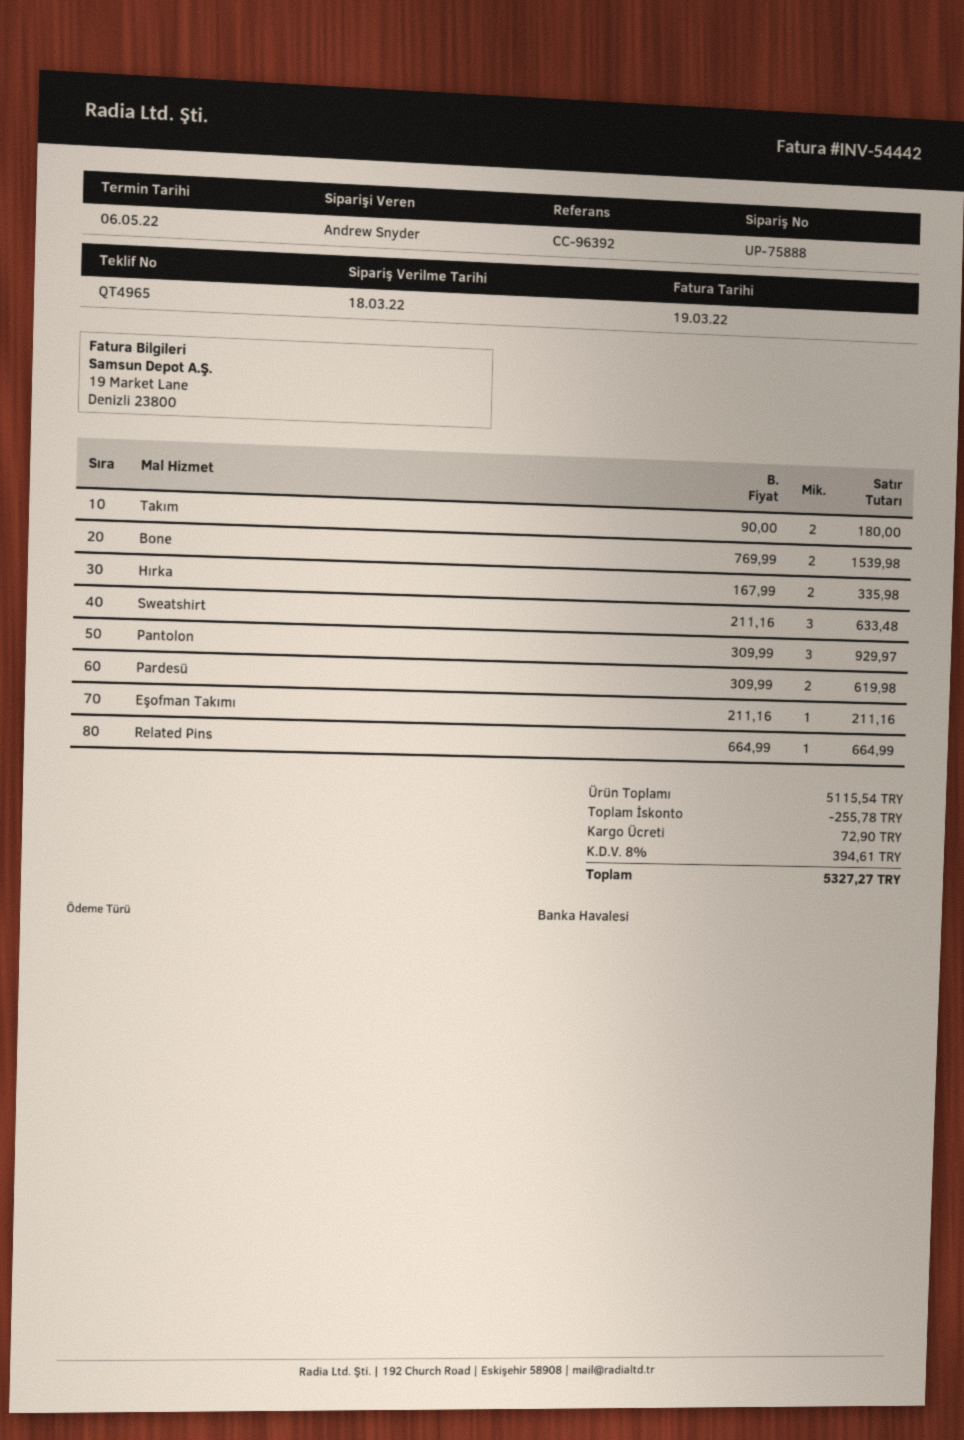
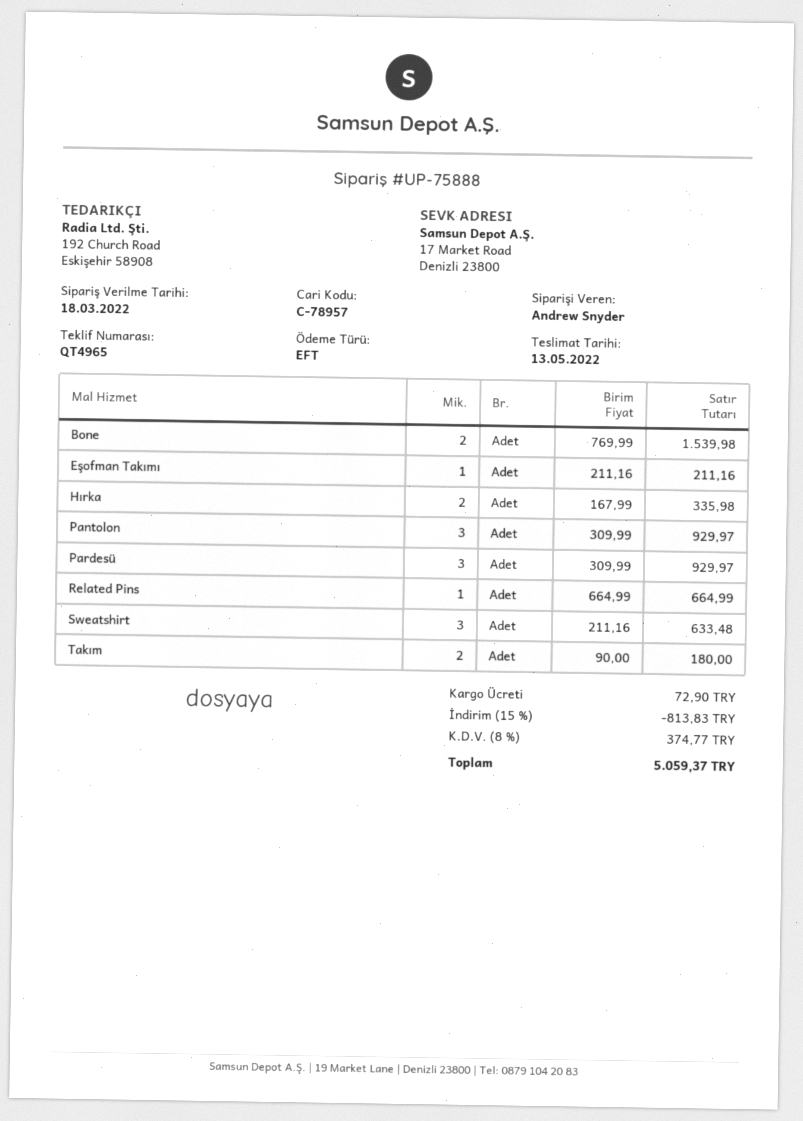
delivery date: 2022-05-06 -> 2022-05-13
Pardesü: 2 x 309.99 = 619.98 -> 3 x 309.99 = 929.97
discount: 255.78 -> 813.83
tax: 8% = 394.61 -> 8% = 374.77
total: 5327.27 -> 5059.37

